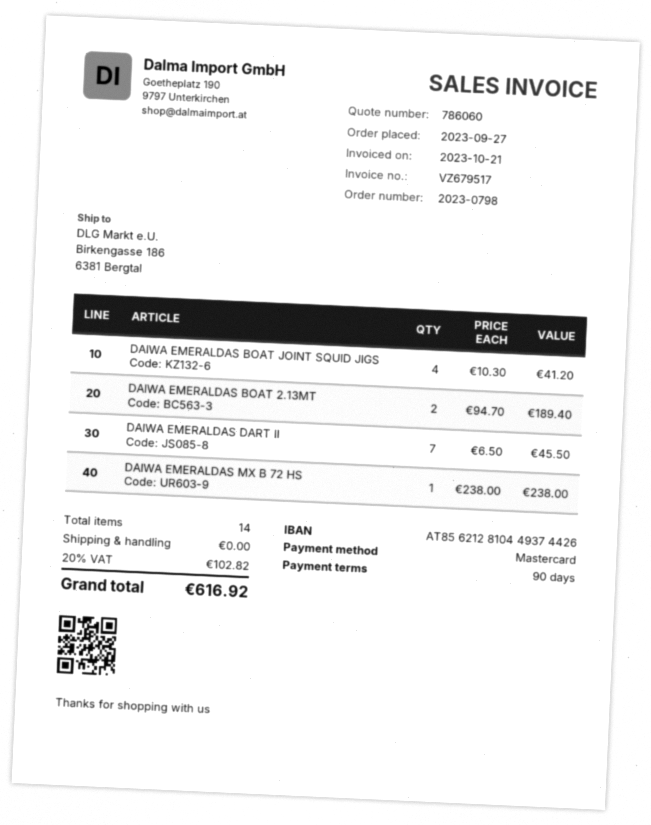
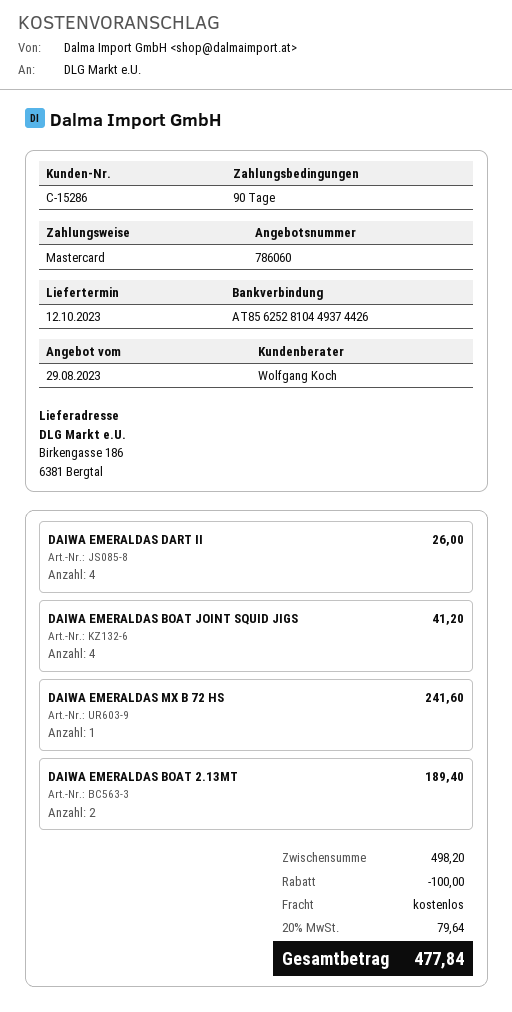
bank account: AT856212810449374426 -> AT856252810449374426
DAIWA EMERALDAS DART II: 7 for 45.50 -> 4 for 26.00
DAIWA EMERALDAS MX B 72 HS: 1 for 238.00 -> 1 for 241.60
discount: none -> 100.00
tax: 20% = 102.82 -> 20% = 79.64
total: 616.92 -> 477.84

